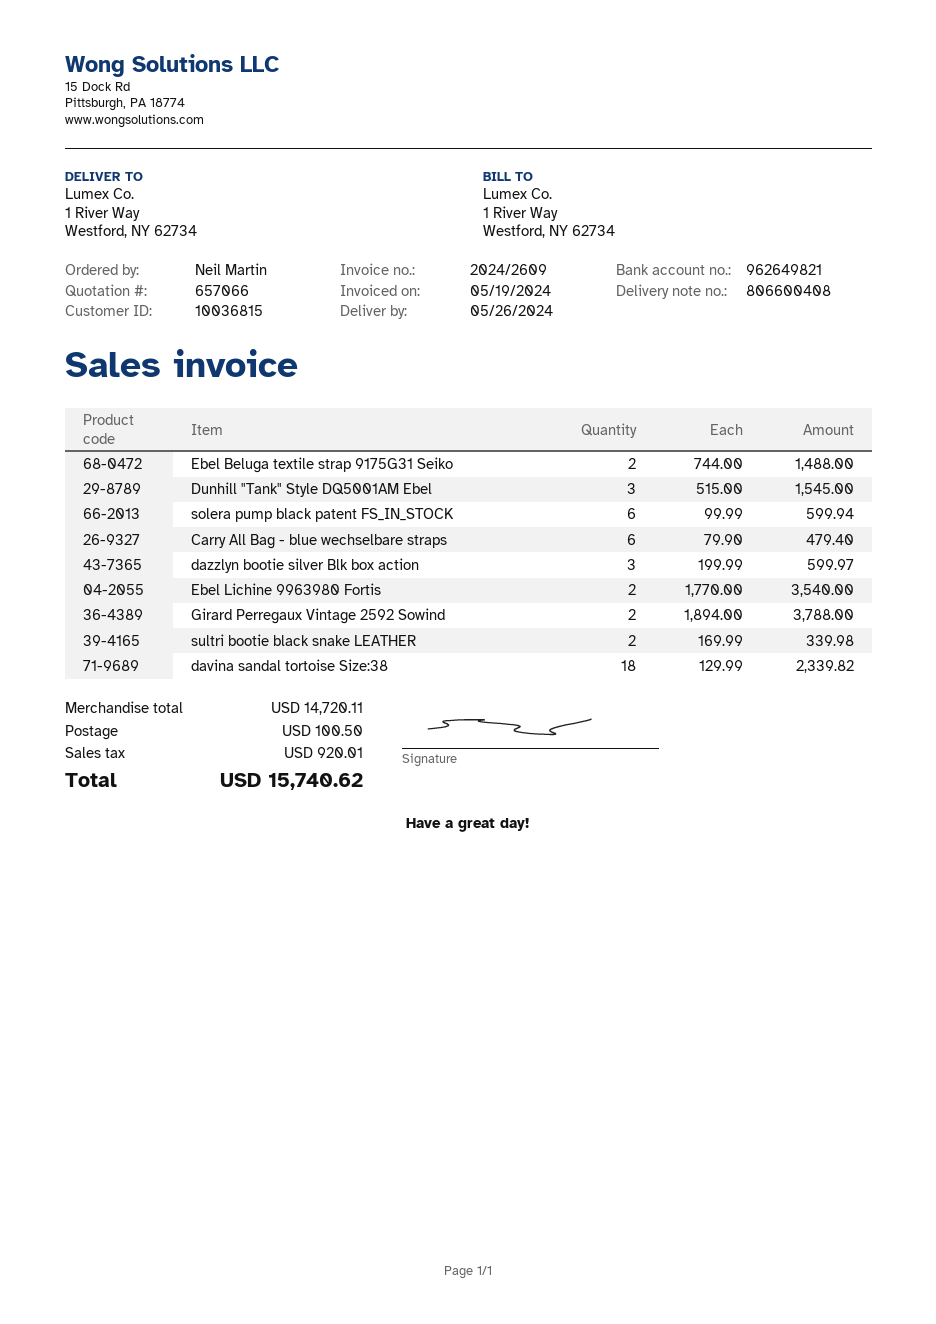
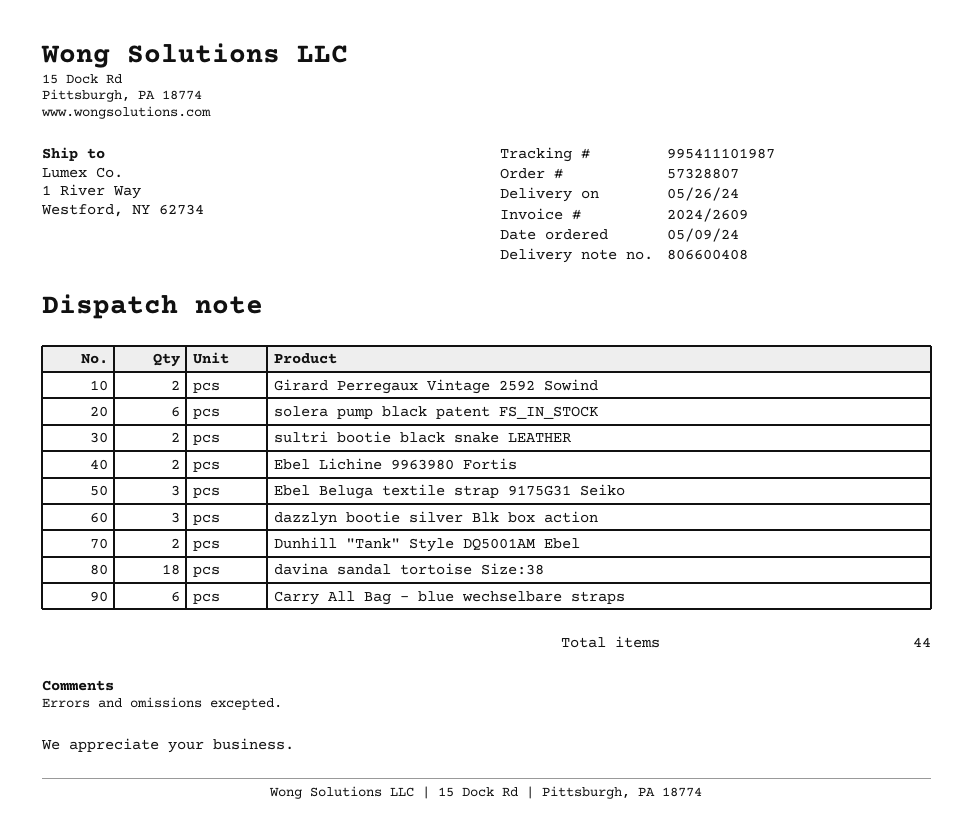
Ebel Beluga textile strap 9175G31 Seiko: 2 -> 3
Dunhill "Tank" Style DQ5001AM Ebel: 3 -> 2

